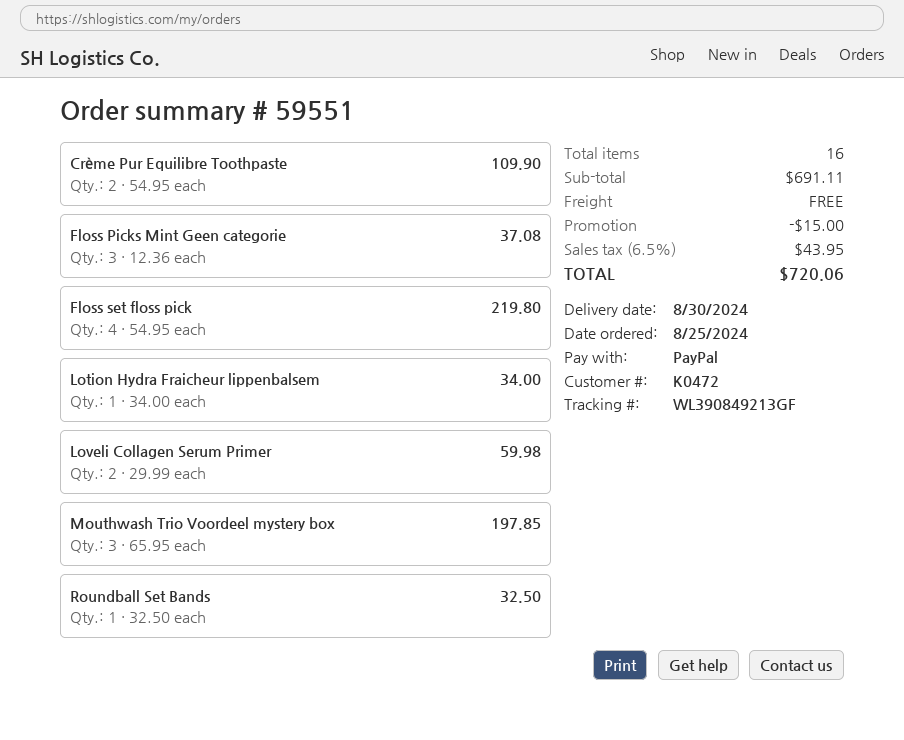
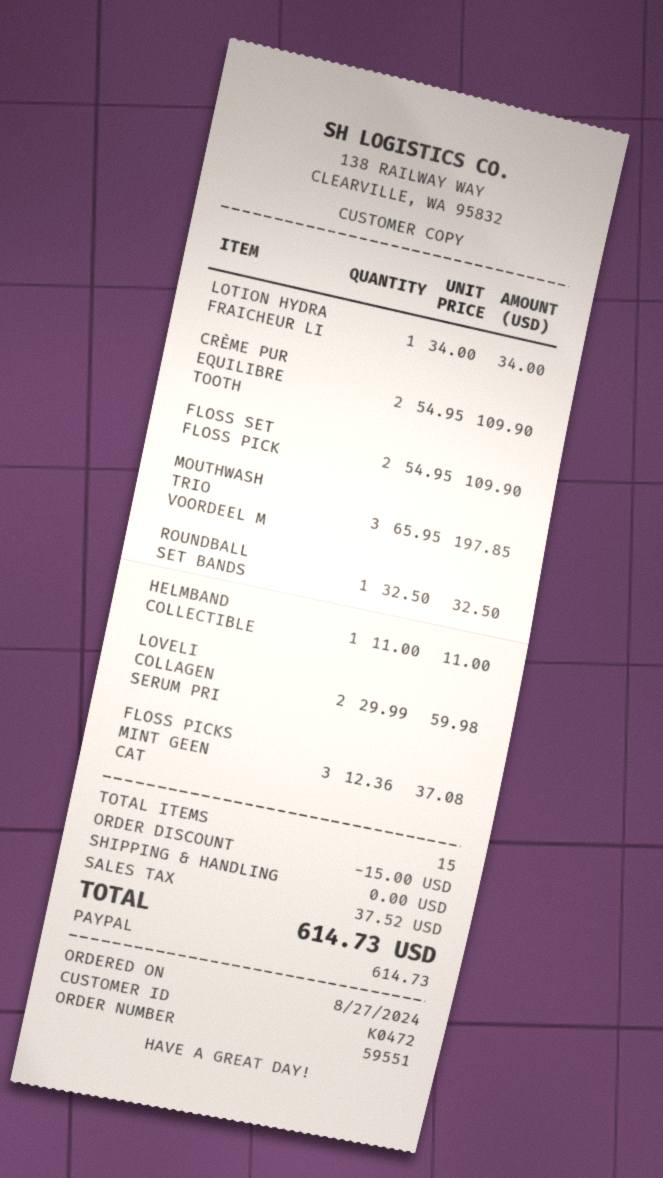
order date: 2024-08-25 -> 2024-08-27
Floss set floss pick: 4 x 54.95 = 219.80 -> 2 x 54.95 = 109.90
HELMBAND COLLECTIBLE: none -> 1 x 11.00 = 11.00
total quantity: 16 -> 15
tax: 43.95 -> 37.52
total: 720.06 -> 614.73

